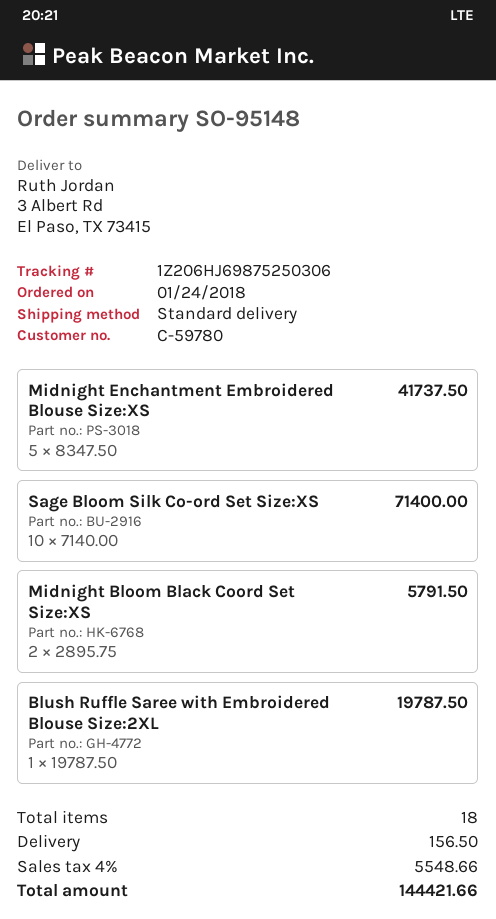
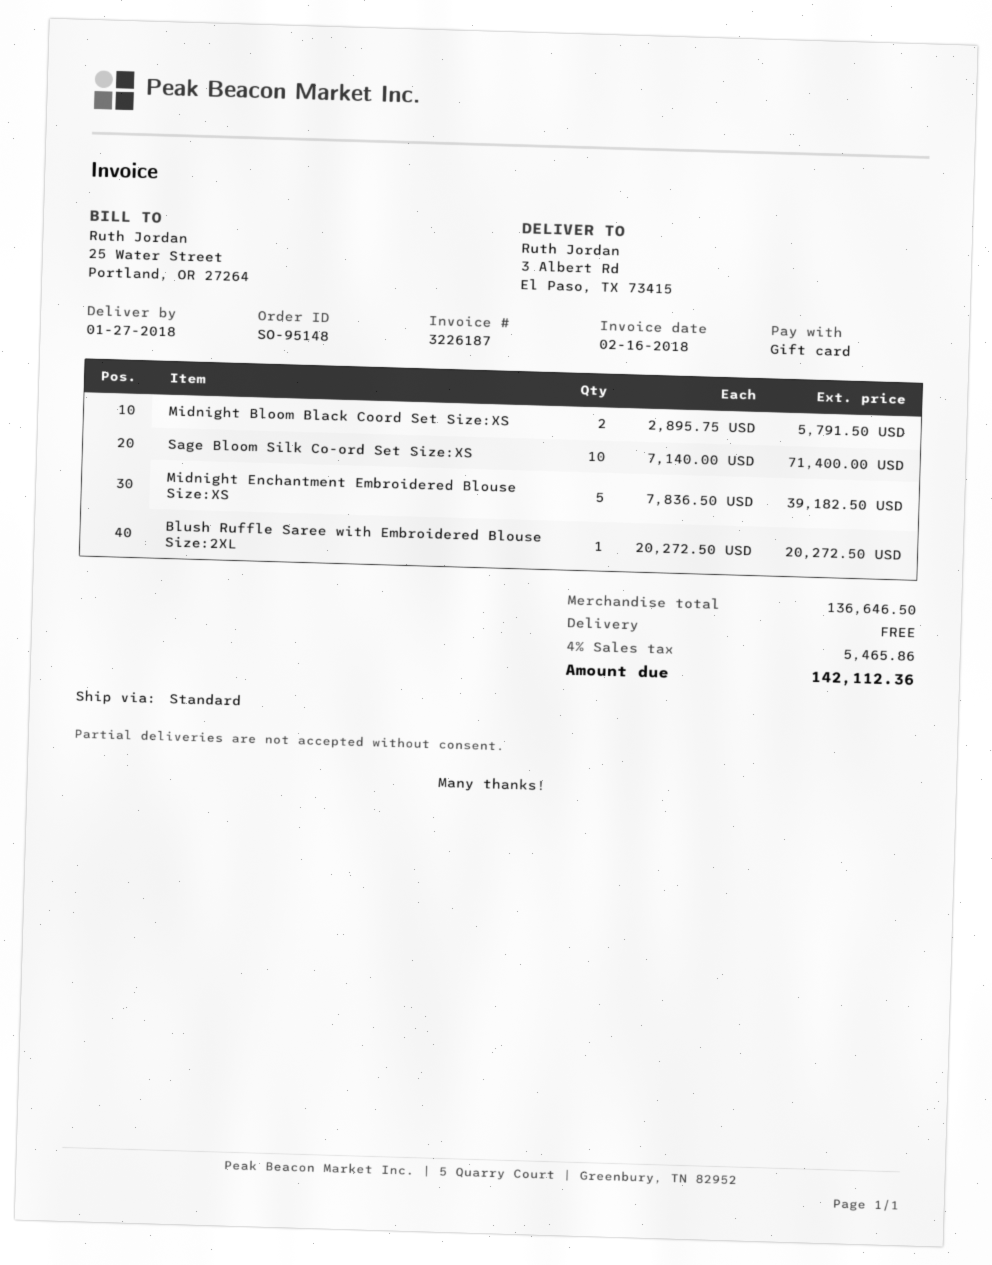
Midnight Enchantment Embroidered Blouse Size:XS: 5 x 8347.50 = 41737.50 -> 5 x 7836.50 = 39182.50
Blush Ruffle Saree with Embroidered Blouse Size:2XL: 1 x 19787.50 = 19787.50 -> 1 x 20272.50 = 20272.50
shipping: 156.50 -> 0.00
tax: 4% = 5548.66 -> 4% = 5465.86
total: 144421.66 -> 142112.36

